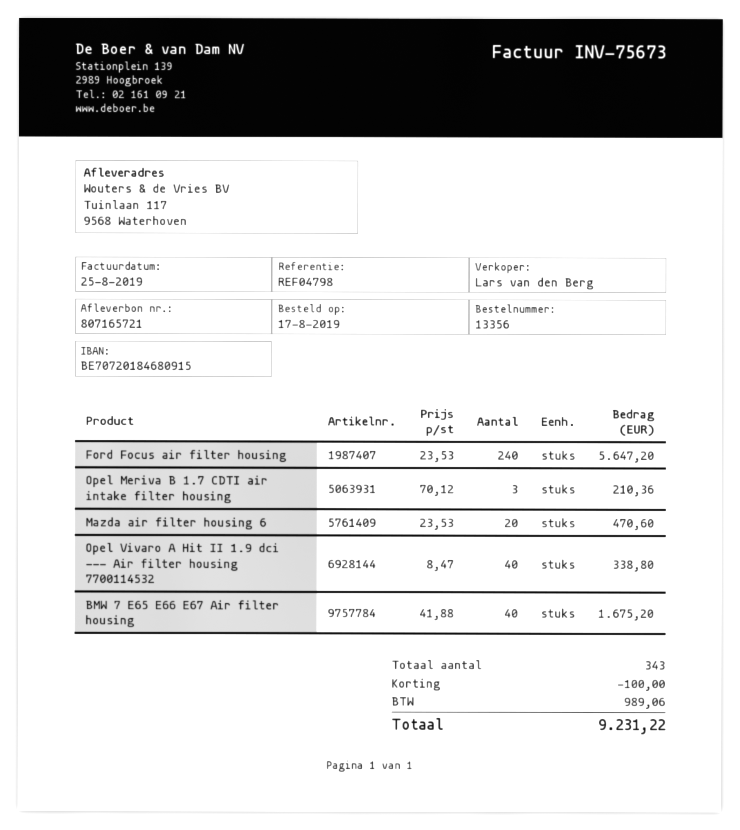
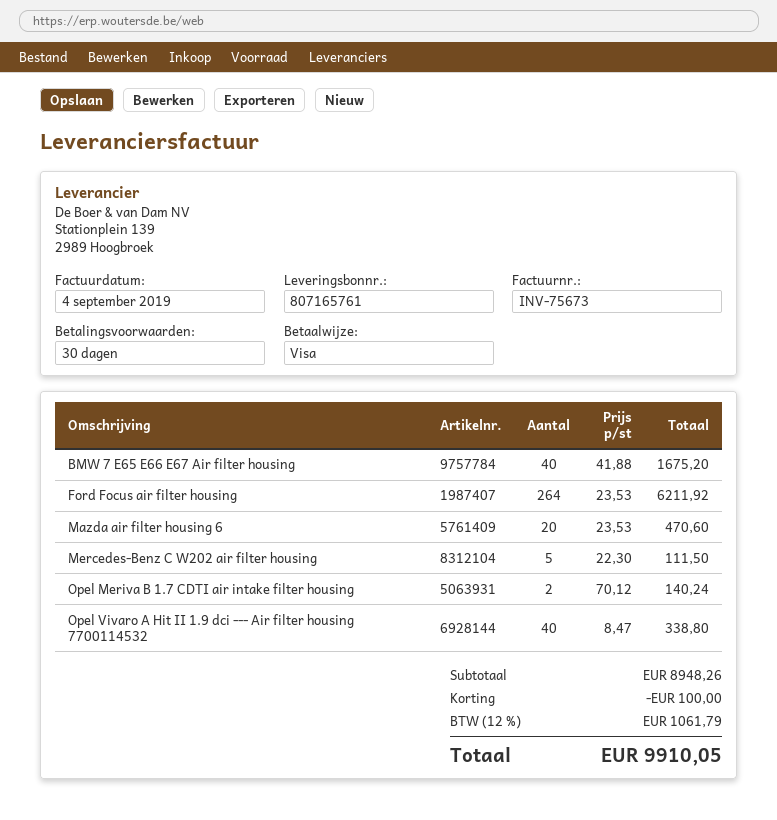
delivery note number: 807165721 -> 807165761
invoice date: 2019-08-25 -> 2019-09-04
Ford Focus air filter housing: 240 x 23.53 = 5647.20 -> 264 x 23.53 = 6211.92
Opel Meriva B 1.7 CDTI air intake filter housing: 3 x 70.12 = 210.36 -> 2 x 70.12 = 140.24
Mercedes-Benz C W202 air filter housing: none -> 5 x 22.30 = 111.50
tax: 989.06 -> 1061.79
total: 9231.22 -> 9910.05

